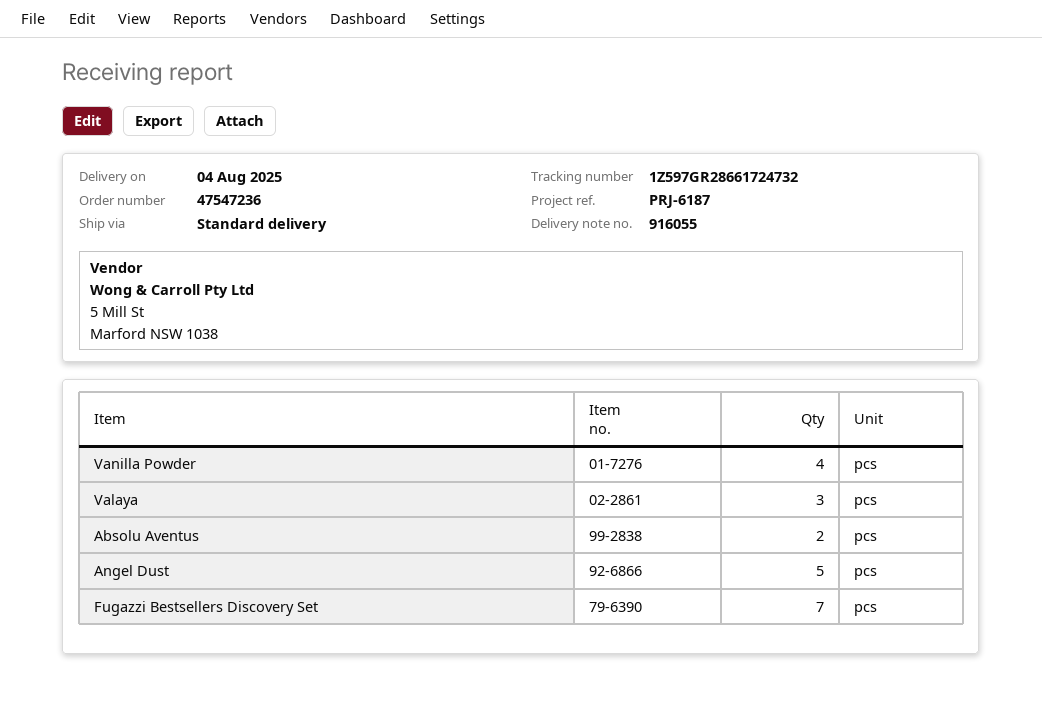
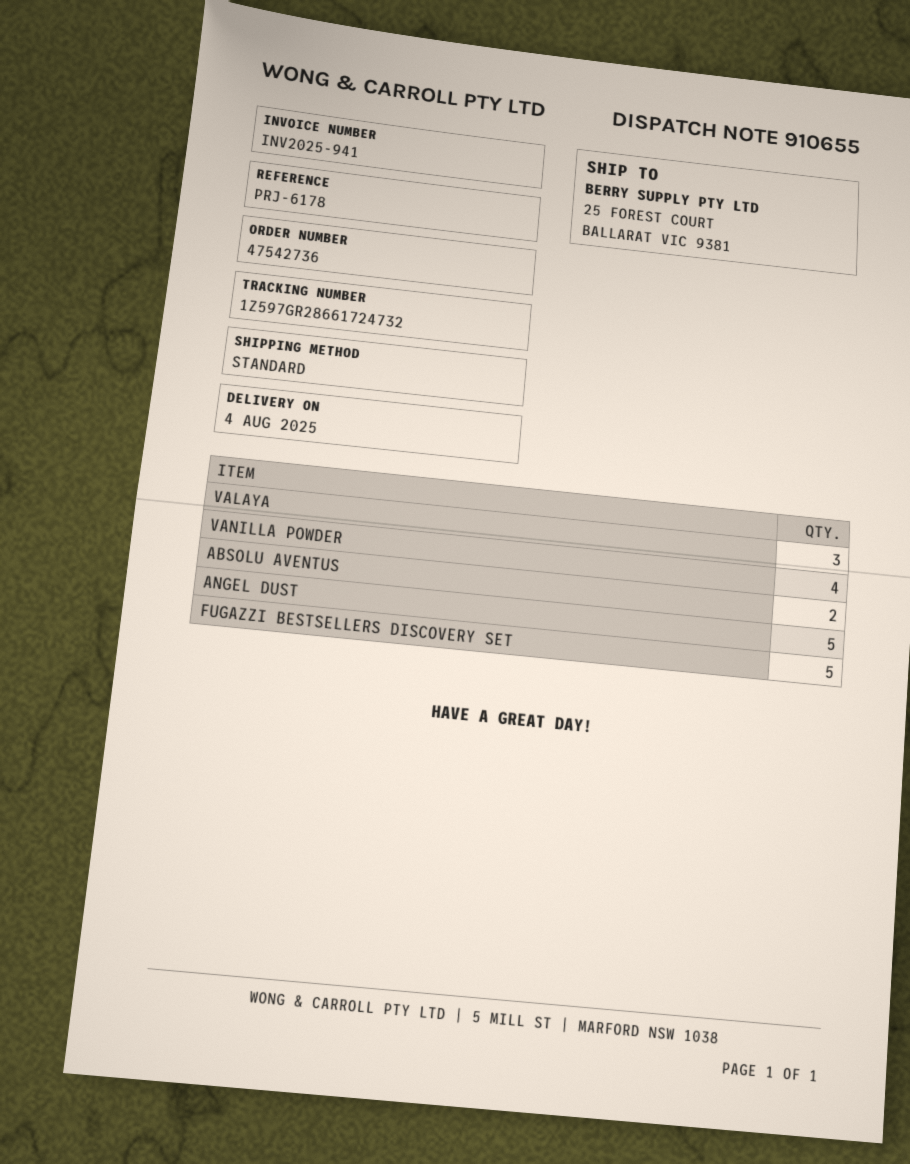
order number: 47547236 -> 47542736
delivery note number: 916055 -> 910655
reference: PRJ-6187 -> PRJ-6178
Fugazzi Bestsellers Discovery Set: 7 -> 5

